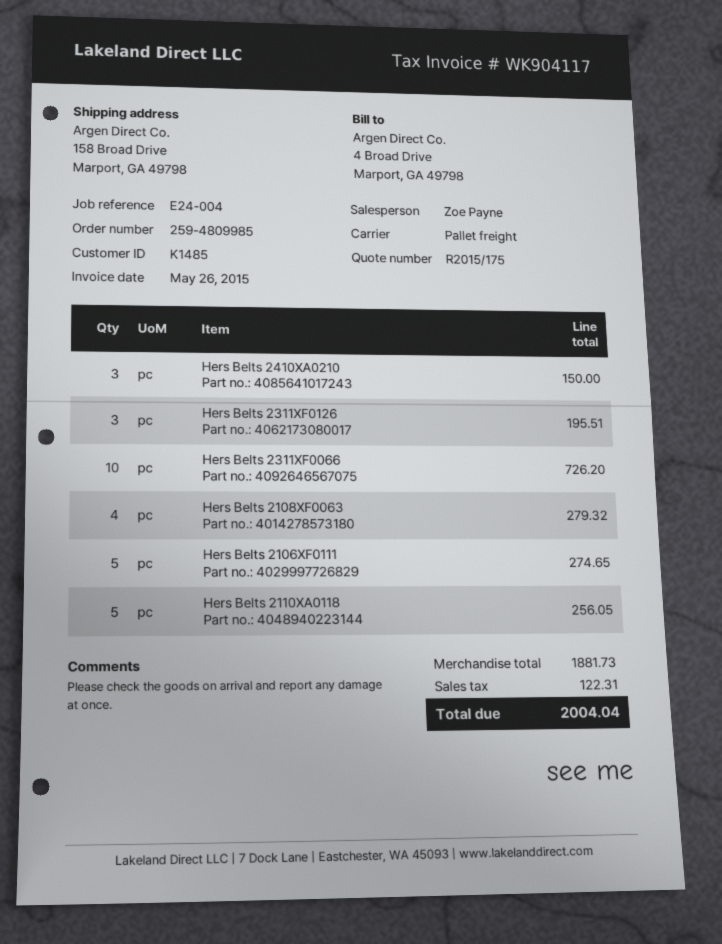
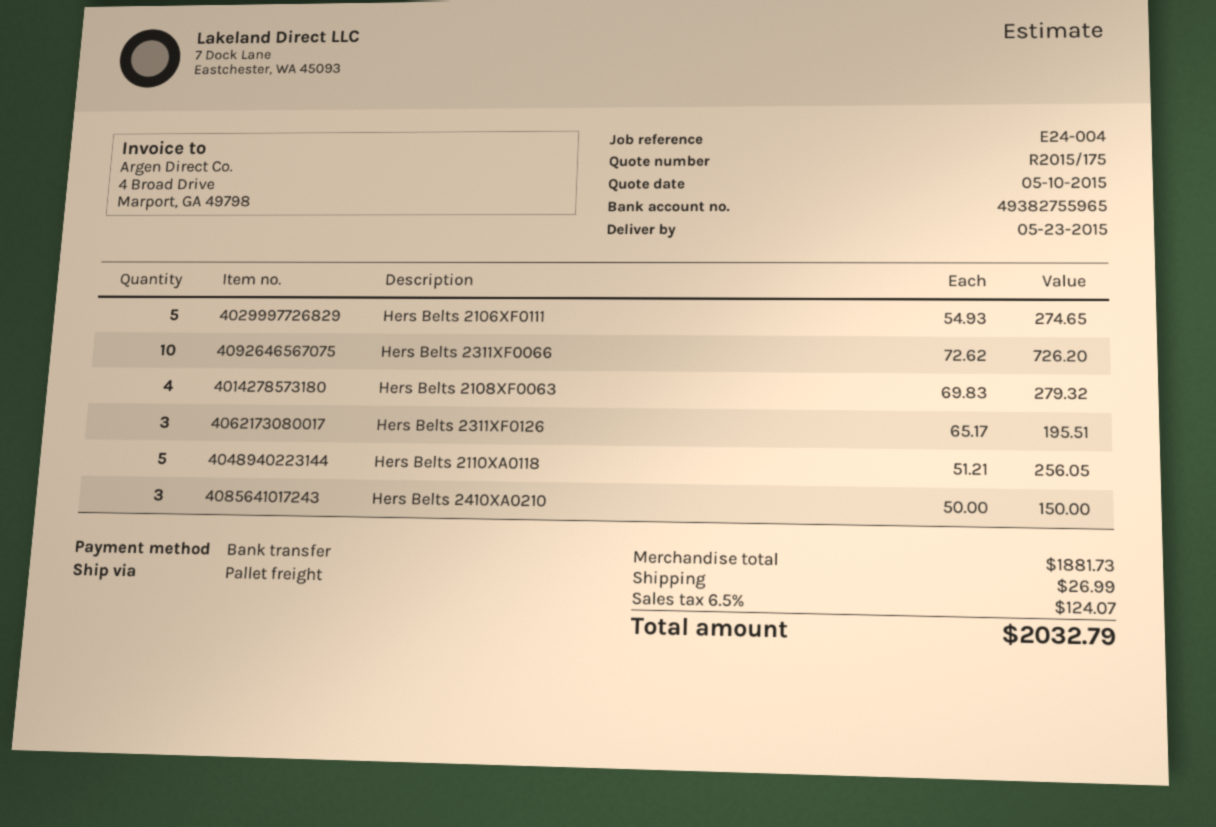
shipping: none -> 26.99
tax: 122.31 -> 124.07
total: 2004.04 -> 2032.79

